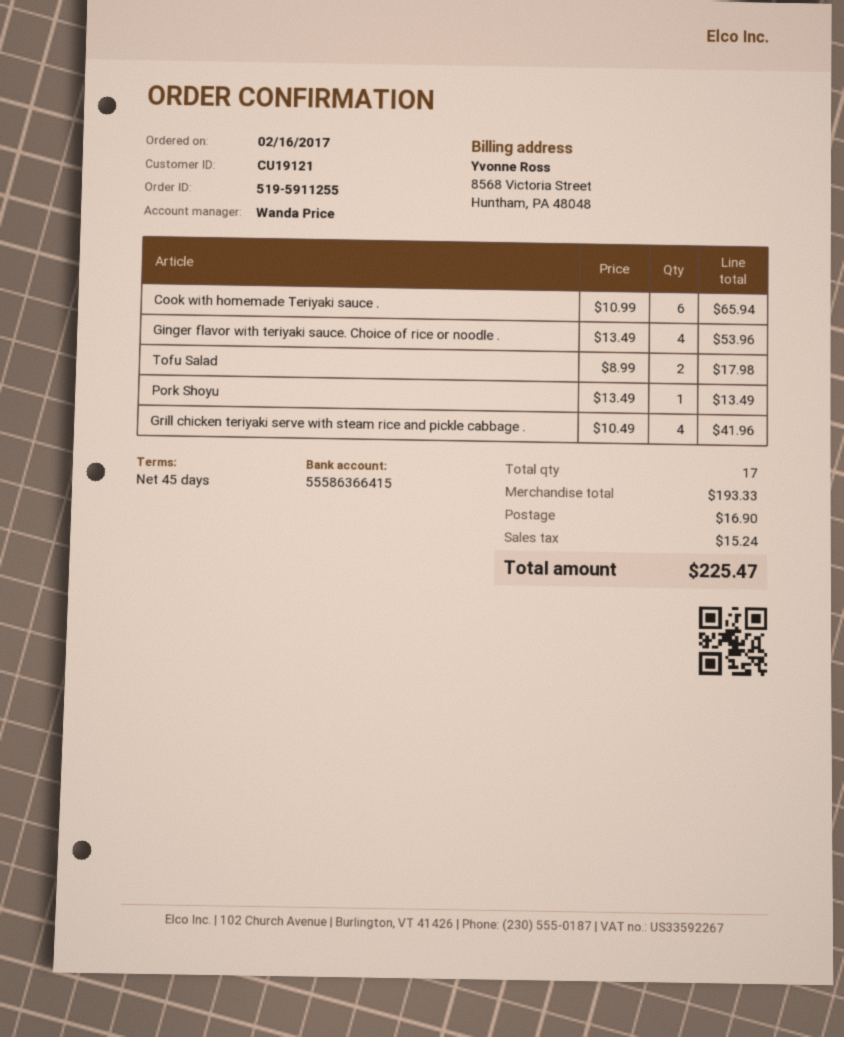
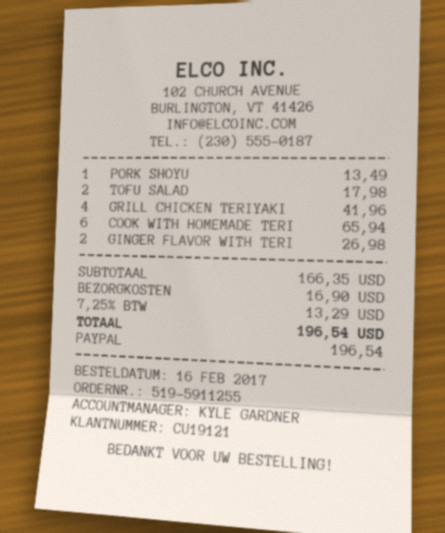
sales rep: Wanda Price -> KYLE GARDNER
Ginger flavor with teriyaki sauce. Choice of rice or noodle .: 4 for 53.96 -> 2 for 26.98
subtotal: 193.33 -> 166.35
tax: 15.24 -> 13.29
total: 225.47 -> 196.54

